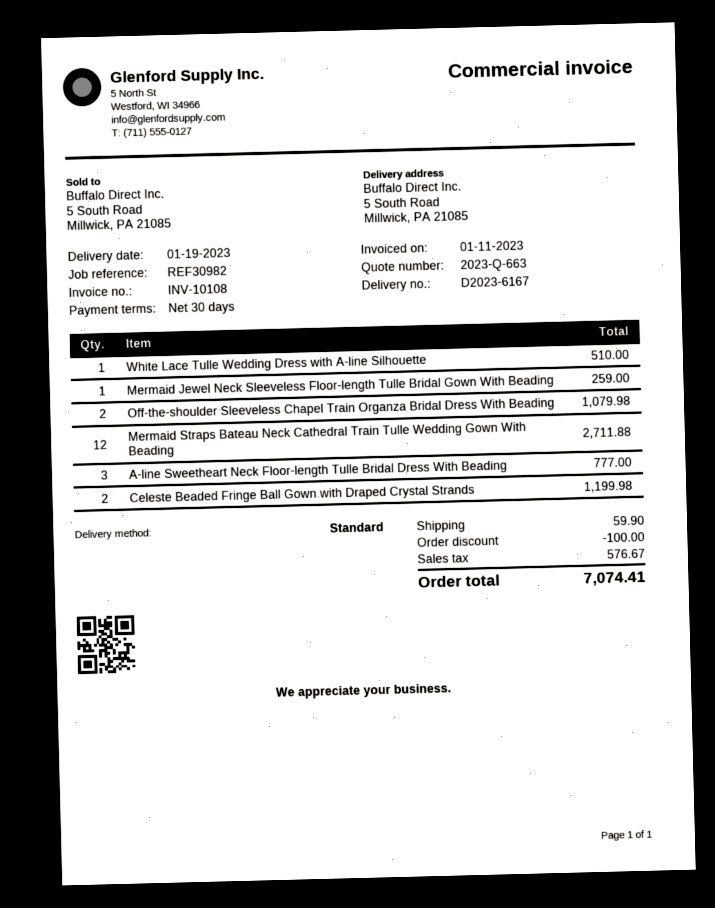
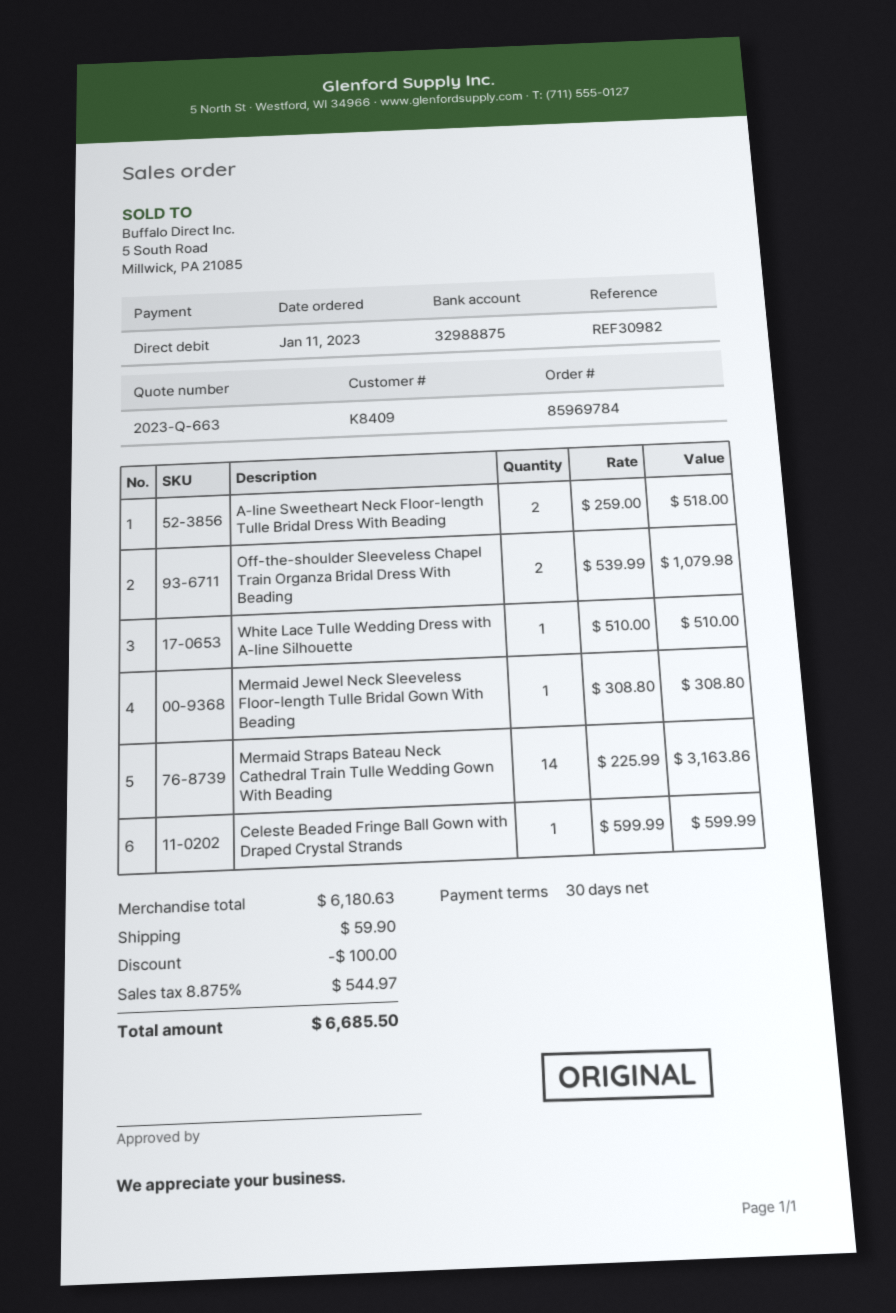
Mermaid Jewel Neck Sleeveless Floor-length Tulle Bridal Gown With Beading: 1 for 259.00 -> 1 for 308.80
Mermaid Straps Bateau Neck Cathedral Train Tulle Wedding Gown With Beading: 12 for 2711.88 -> 14 for 3163.86
A-line Sweetheart Neck Floor-length Tulle Bridal Dress With Beading: 3 for 777.00 -> 2 for 518.00
Celeste Beaded Fringe Ball Gown with Draped Crystal Strands: 2 for 1199.98 -> 1 for 599.99
tax: 576.67 -> 544.97
total: 7074.41 -> 6685.50

